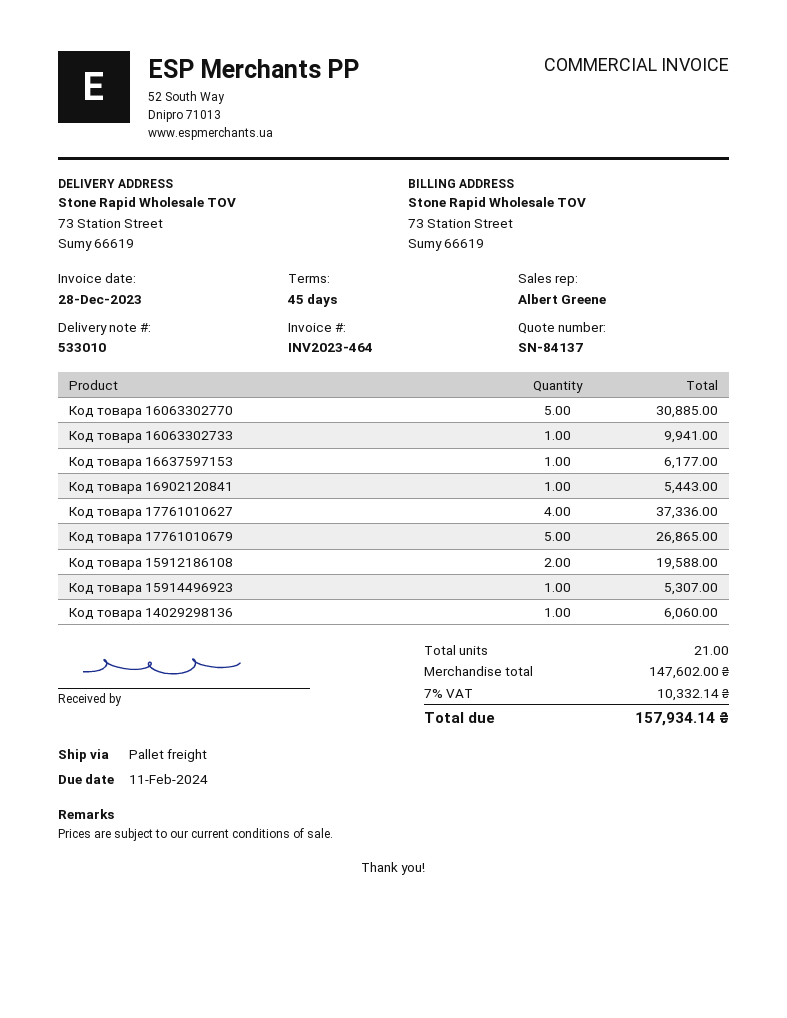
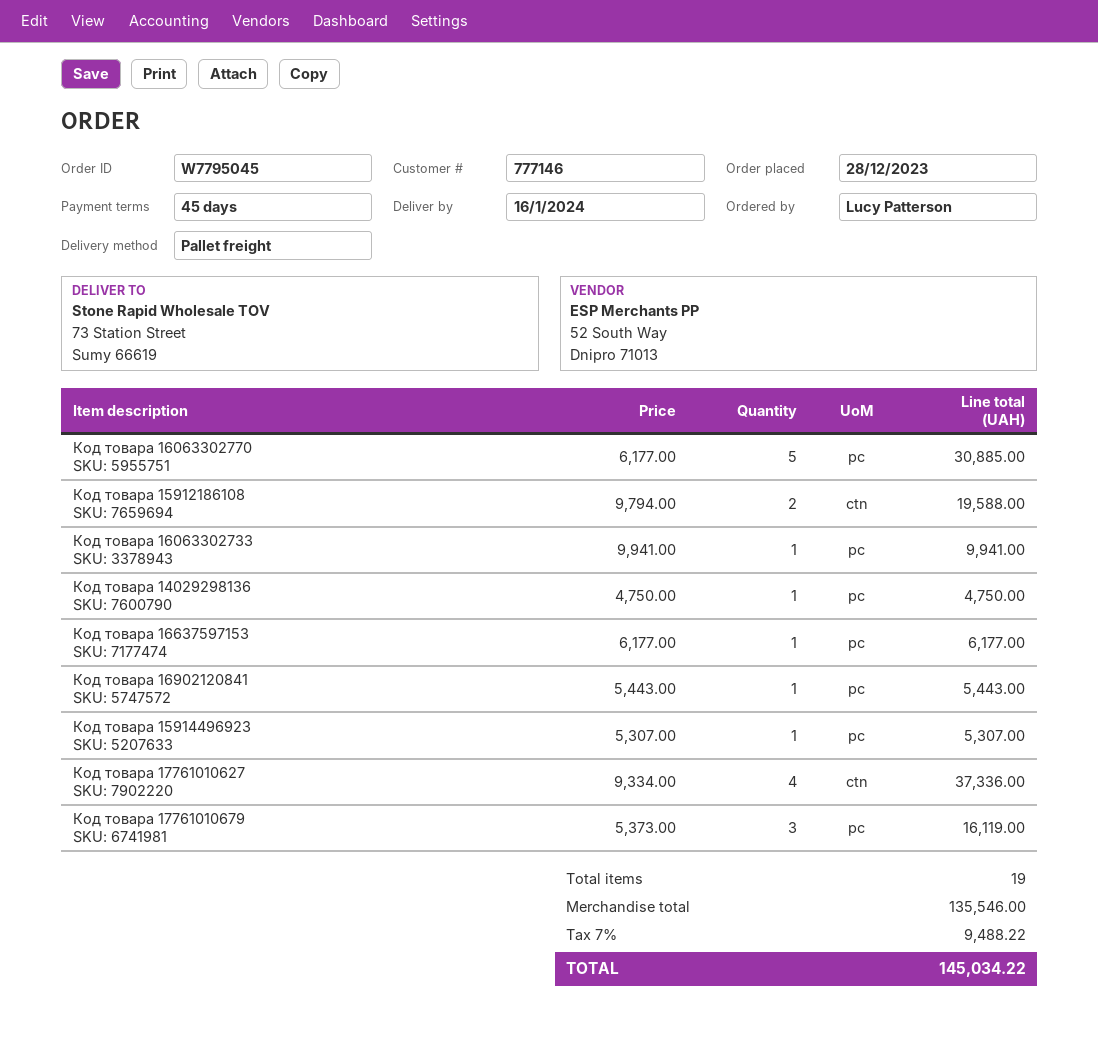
Код товара 17761010679: 5 for 26865.00 -> 3 for 16119.00
Код товара 14029298136: 1 for 6060.00 -> 1 for 4750.00
total quantity: 21 -> 19
subtotal: 147602.00 -> 135546.00
tax: 7% = 10332.14 -> 7% = 9488.22
total: 157934.14 -> 145034.22

